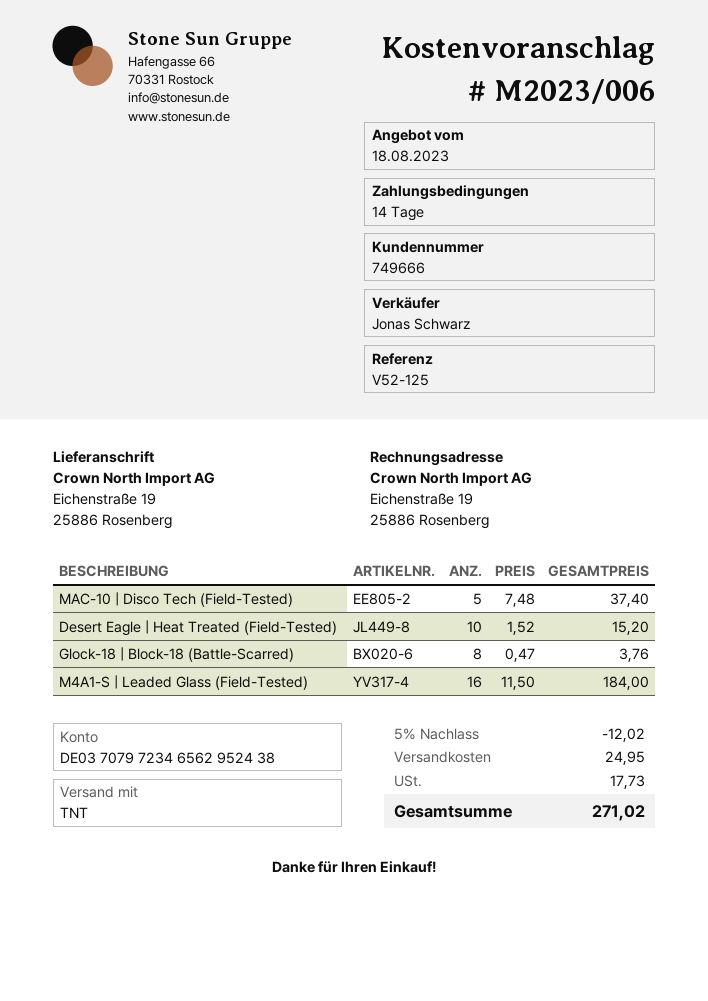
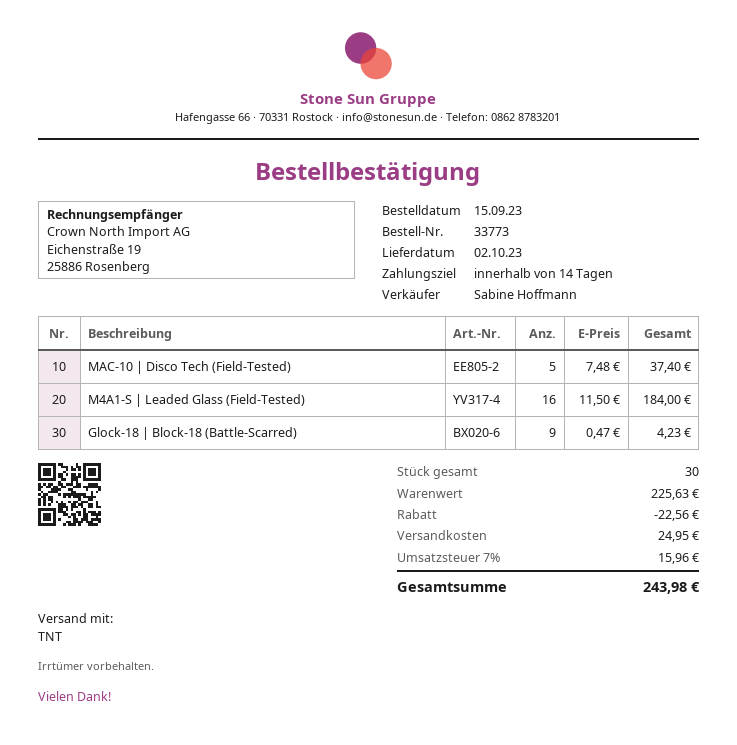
sales rep: Jonas Schwarz -> Sabine Hoffmann
Desert Eagle | Heat Treated (Field-Tested): 10 x 1.52 = 15.20 -> none
Glock-18 | Block-18 (Battle-Scarred): 8 x 0.47 = 3.76 -> 9 x 0.47 = 4.23
discount: 12.02 -> 22.56
tax: 17.73 -> 15.96
total: 271.02 -> 243.98

